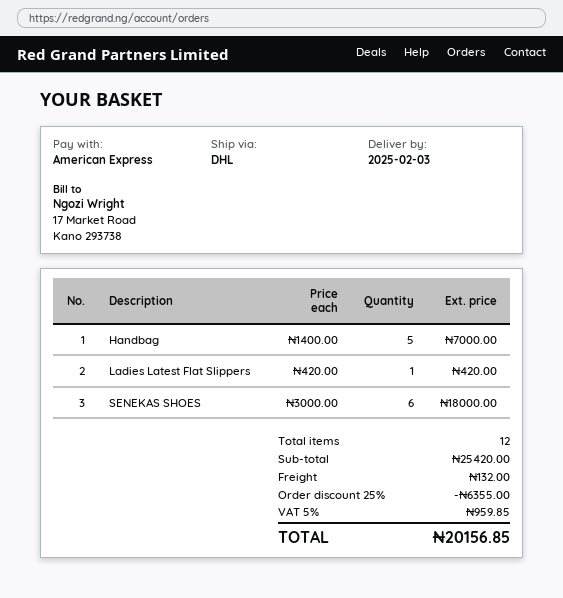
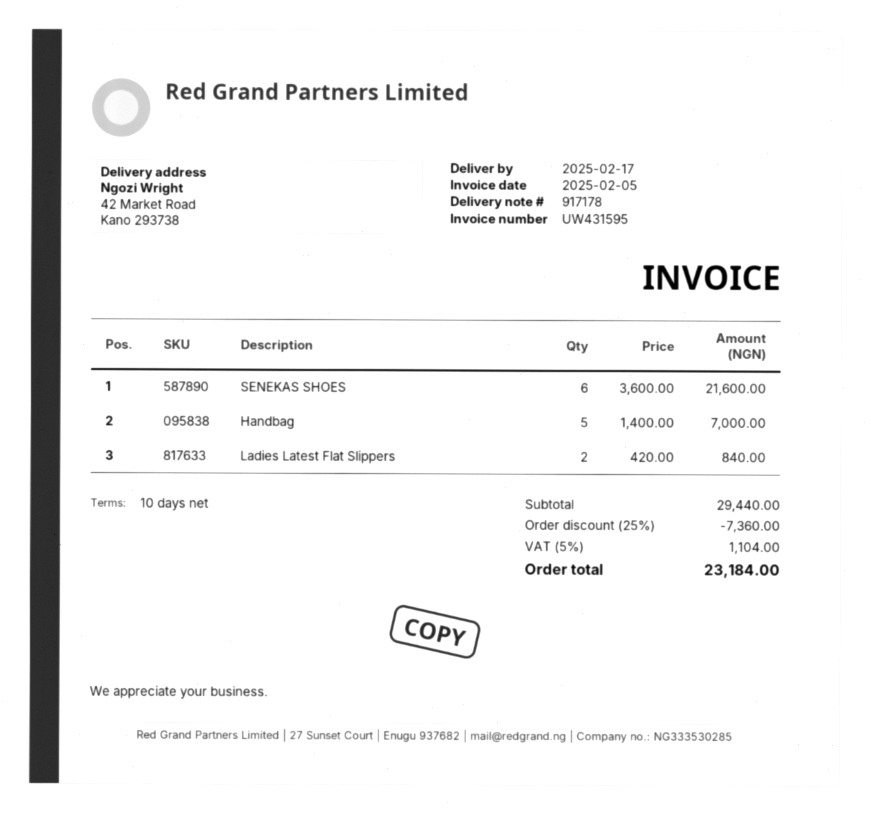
delivery date: 2025-02-03 -> 2025-02-17
Ladies Latest Flat Slippers: 1 x 420.00 = 420.00 -> 2 x 420.00 = 840.00
SENEKAS SHOES: 6 x 3000.00 = 18000.00 -> 6 x 3600.00 = 21600.00
subtotal: 25420.00 -> 29440.00
discount: 25% = 6355.00 -> 25% = 7360.00
shipping: 132.00 -> none
tax: 5% = 959.85 -> 5% = 1104.00
total: 20156.85 -> 23184.00

